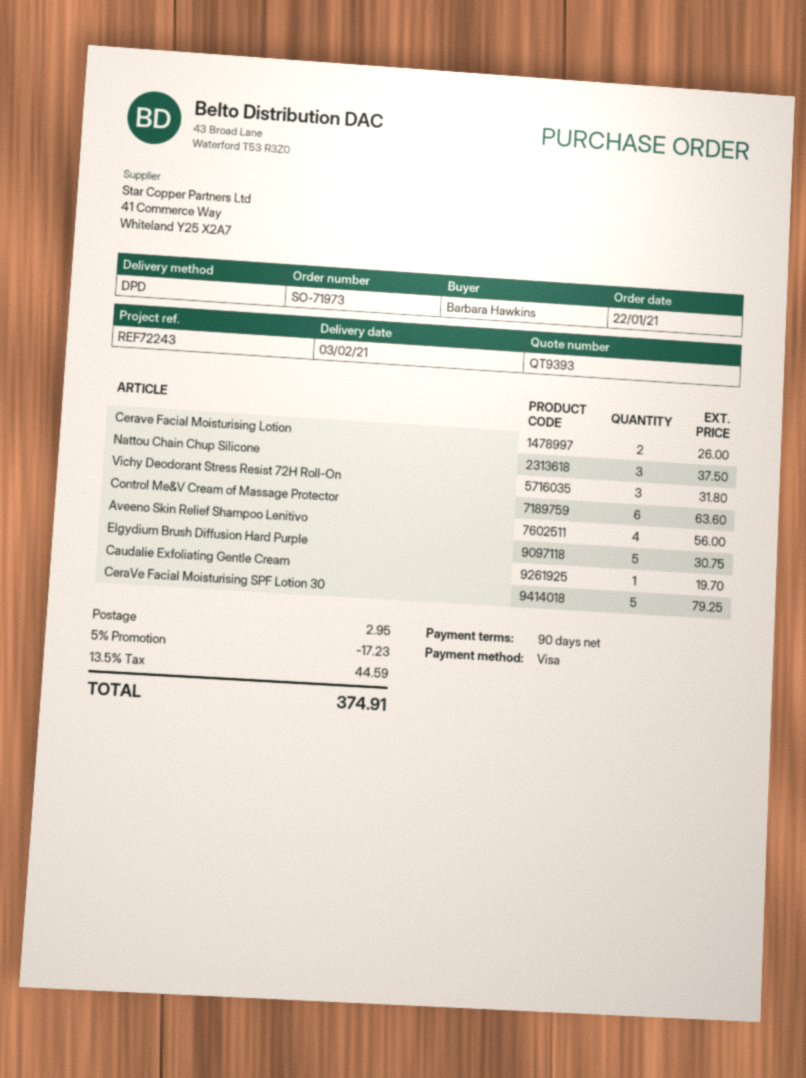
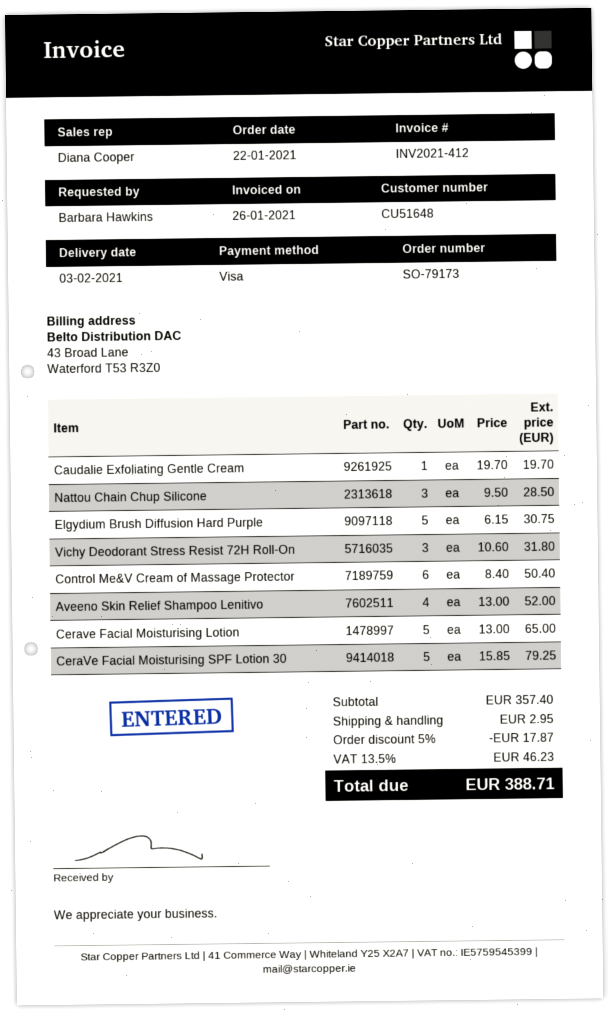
order number: SO-71973 -> SO-79173
Cerave Facial Moisturising Lotion: 2 for 26.00 -> 5 for 65.00
Nattou Chain Chup Silicone: 3 for 37.50 -> 3 for 28.50
Control Me&V Cream of Massage Protector: 6 for 63.60 -> 6 for 50.40
Aveeno Skin Relief Shampoo Lenitivo: 4 for 56.00 -> 4 for 52.00
discount: 5% = 17.23 -> 5% = 17.87
tax: 13.5% = 44.59 -> 13.5% = 46.23
total: 374.91 -> 388.71

